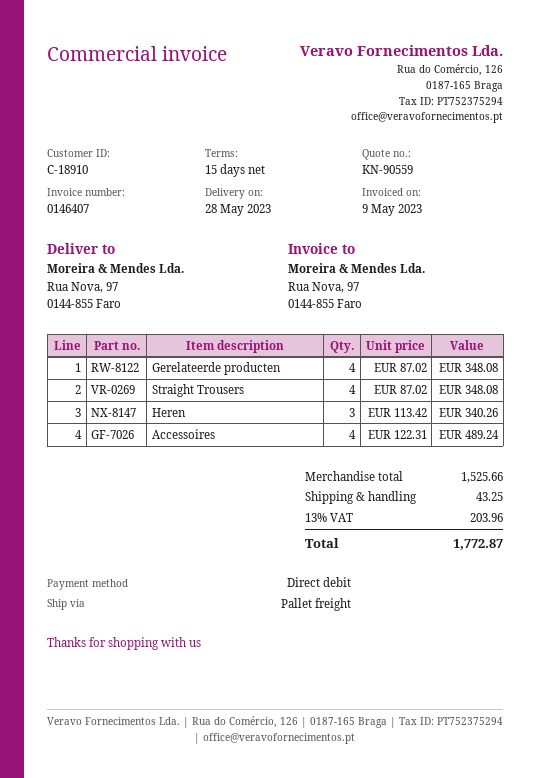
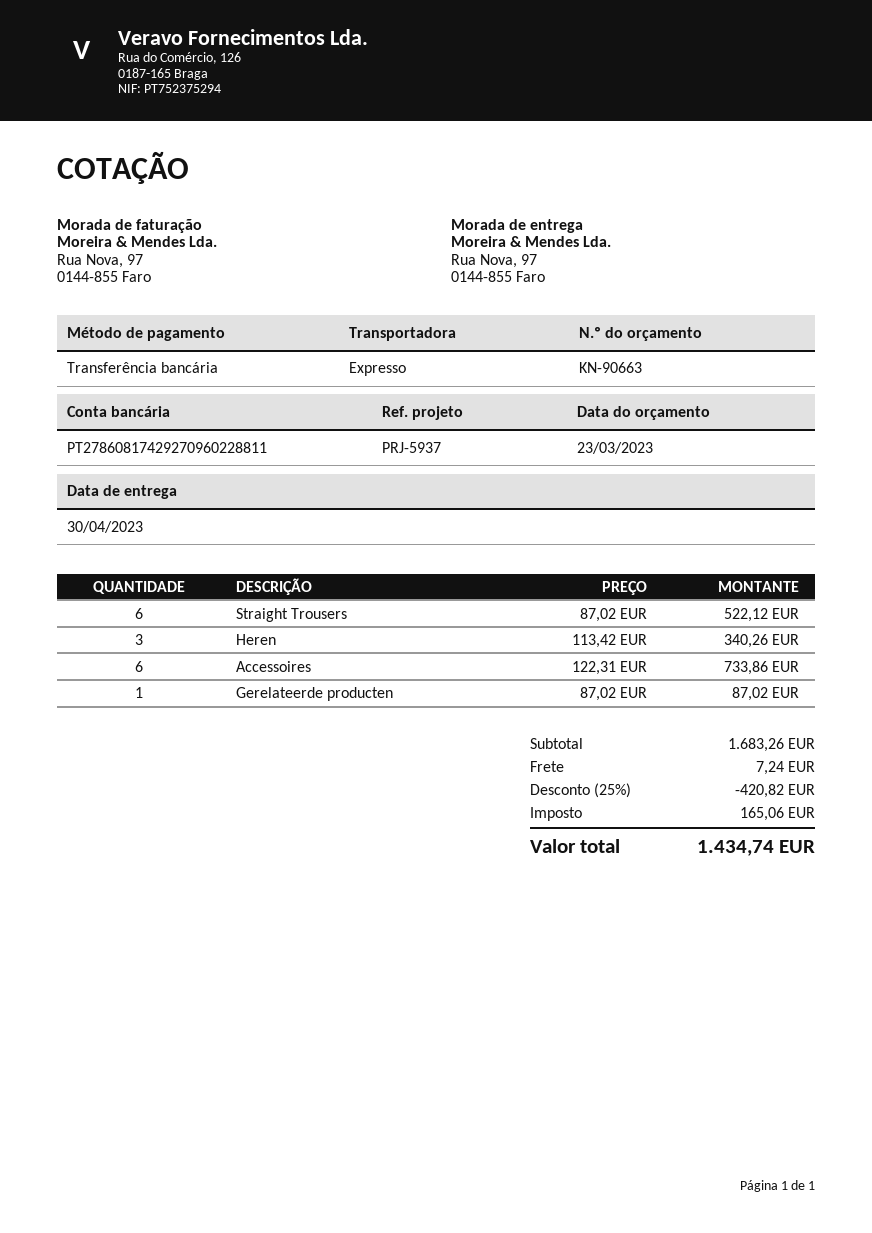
quote number: KN-90559 -> KN-90663
delivery date: 2023-05-28 -> 2023-04-30
payment method: direct debit -> bank transfer
shipping method: pallet freight -> express
Gerelateerde producten: 4 x 87.02 = 348.08 -> 1 x 87.02 = 87.02
Straight Trousers: 4 x 87.02 = 348.08 -> 6 x 87.02 = 522.12
Accessoires: 4 x 122.31 = 489.24 -> 6 x 122.31 = 733.86
subtotal: 1525.66 -> 1683.26
discount: none -> 25% = 420.82
shipping: 43.25 -> 7.24
tax: 203.96 -> 165.06
total: 1772.87 -> 1434.74

